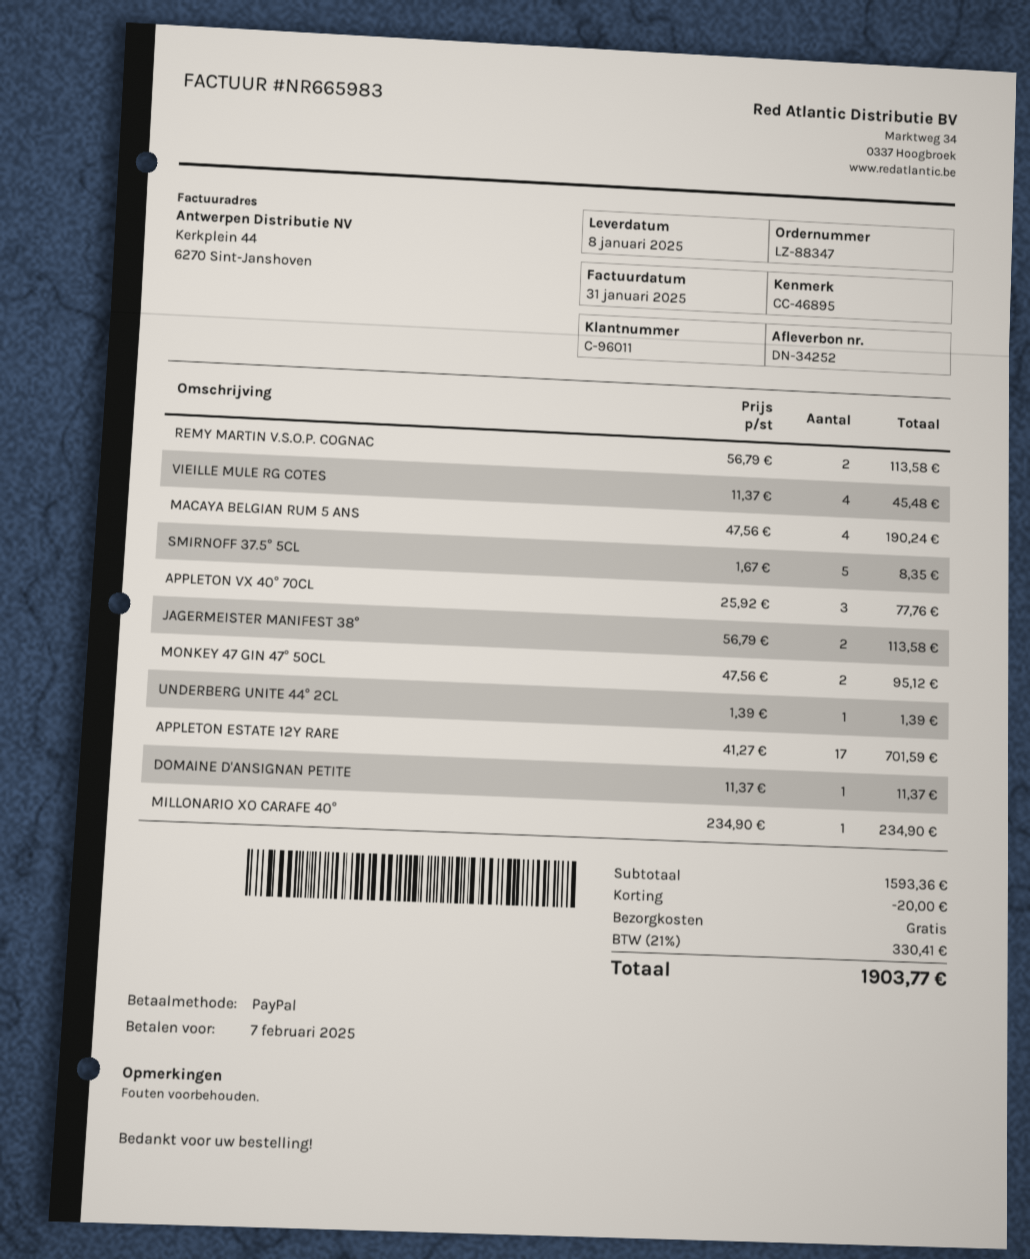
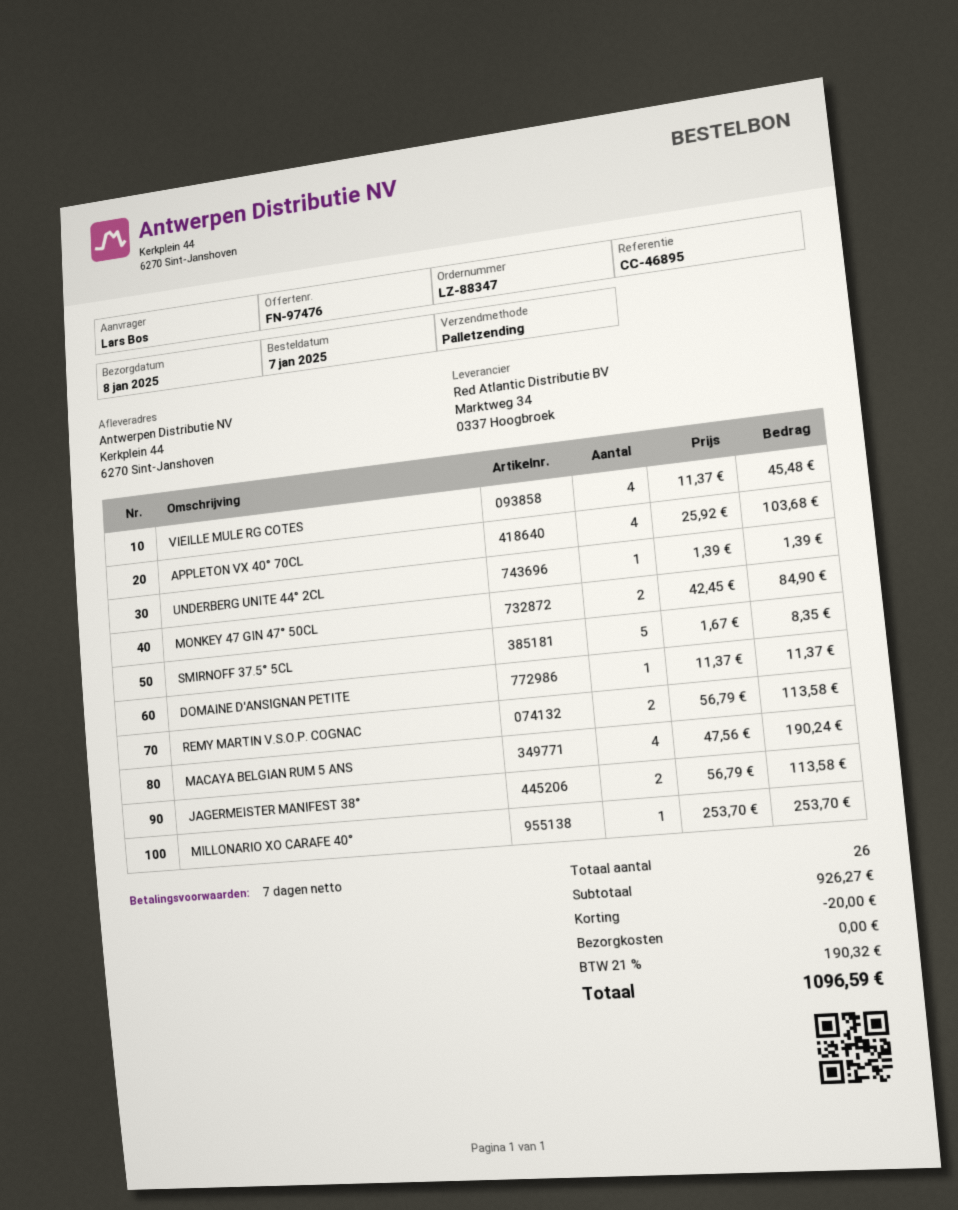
APPLETON VX 40° 70CL: 3 x 25.92 = 77.76 -> 4 x 25.92 = 103.68
MONKEY 47 GIN 47° 50CL: 2 x 47.56 = 95.12 -> 2 x 42.45 = 84.90
APPLETON ESTATE 12Y RARE: 17 x 41.27 = 701.59 -> none
MILLONARIO XO CARAFE 40°: 1 x 234.90 = 234.90 -> 1 x 253.70 = 253.70
subtotal: 1593.36 -> 926.27
tax: 21% = 330.41 -> 21% = 190.32
total: 1903.77 -> 1096.59

